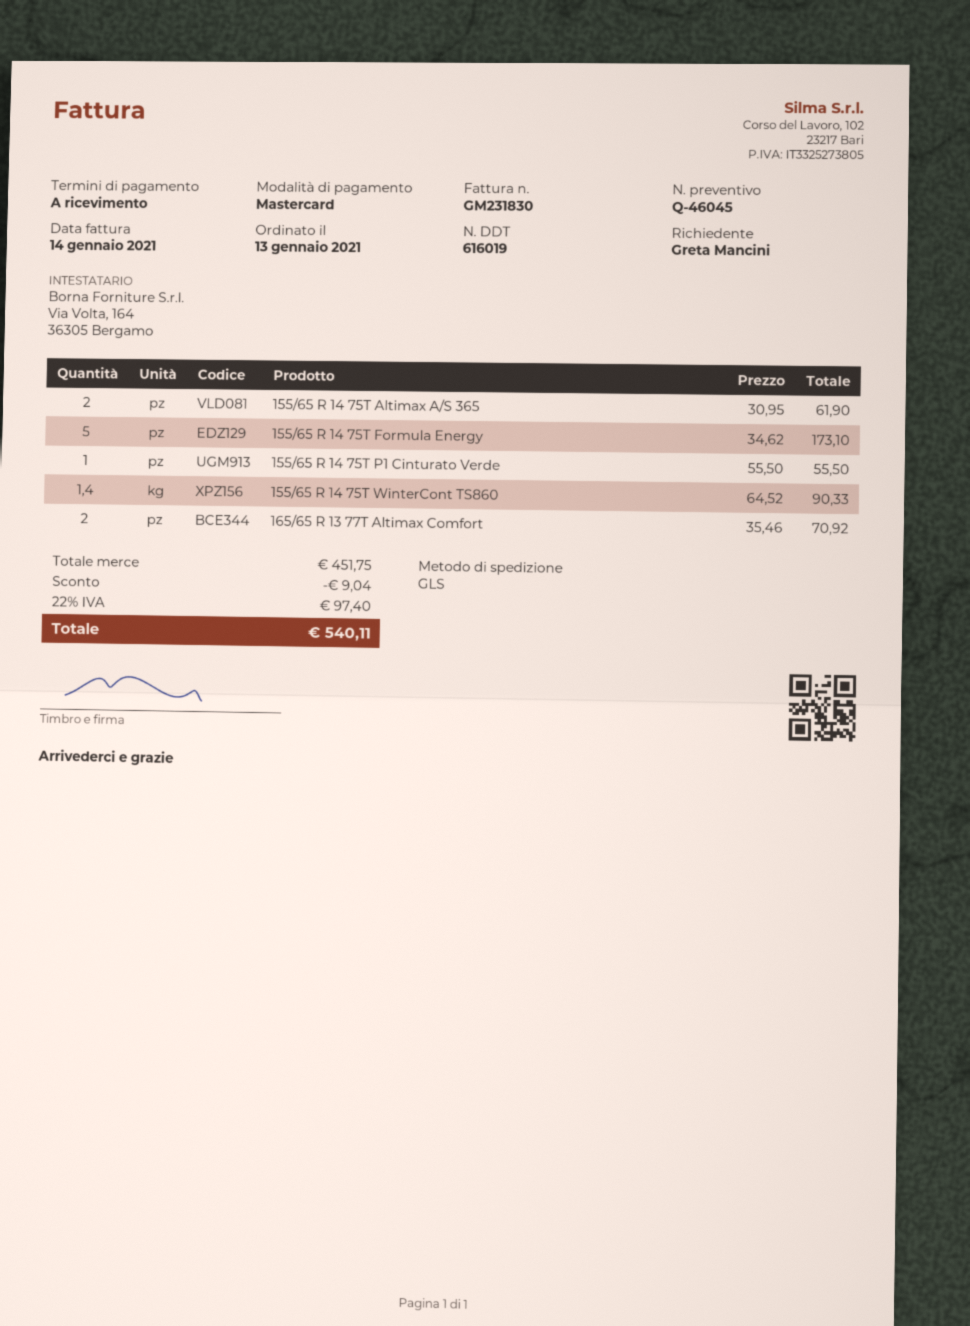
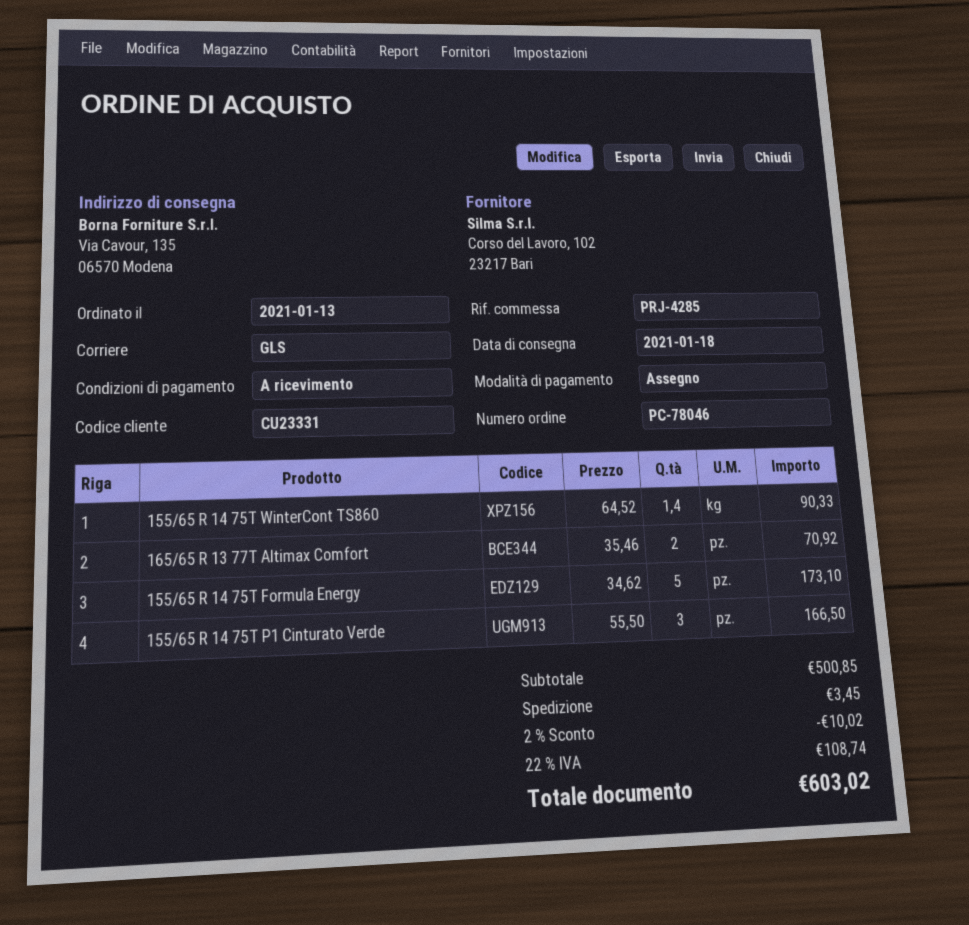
payment method: Mastercard -> cheque
155/65 R 14 75T Altimax A/S 365: 2 x 30.95 = 61.90 -> none
155/65 R 14 75T P1 Cinturato Verde: 1 x 55.50 = 55.50 -> 3 x 55.50 = 166.50
subtotal: 451.75 -> 500.85
discount: 9.04 -> 10.02
shipping: none -> 3.45
tax: 22% = 97.40 -> 22% = 108.74
total: 540.11 -> 603.02

